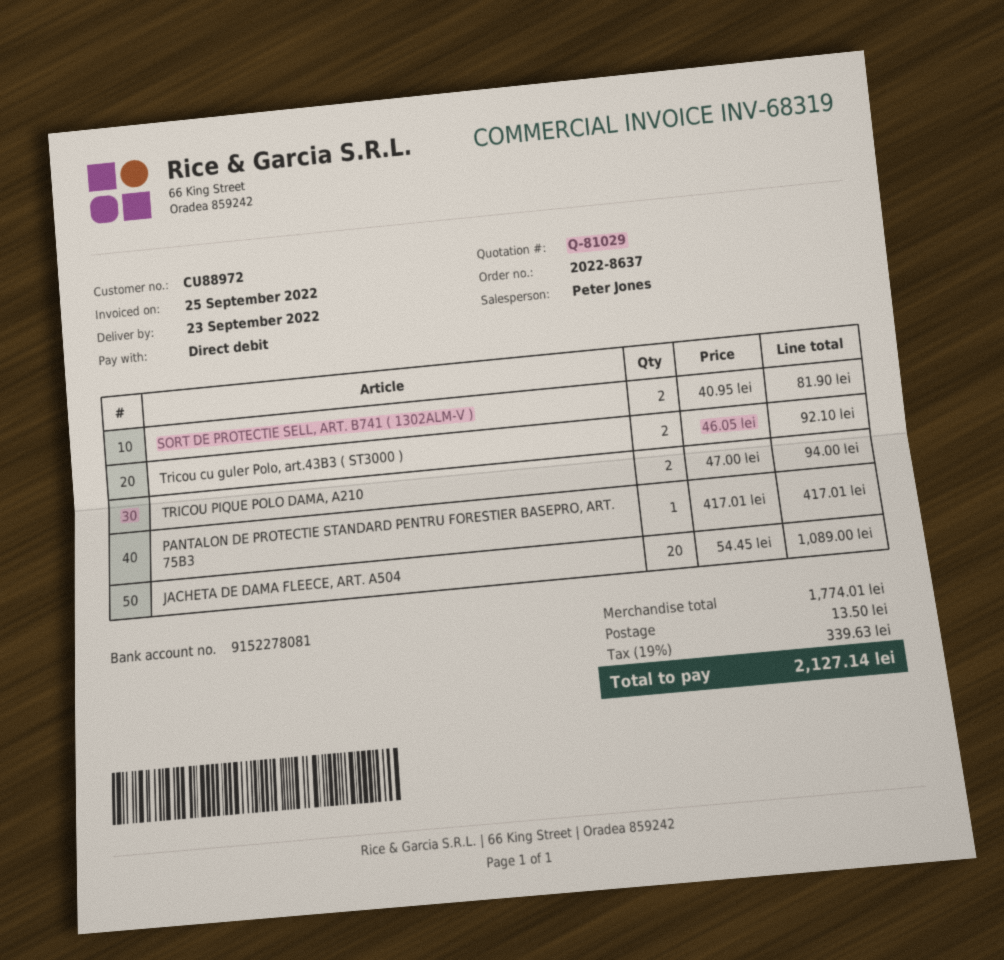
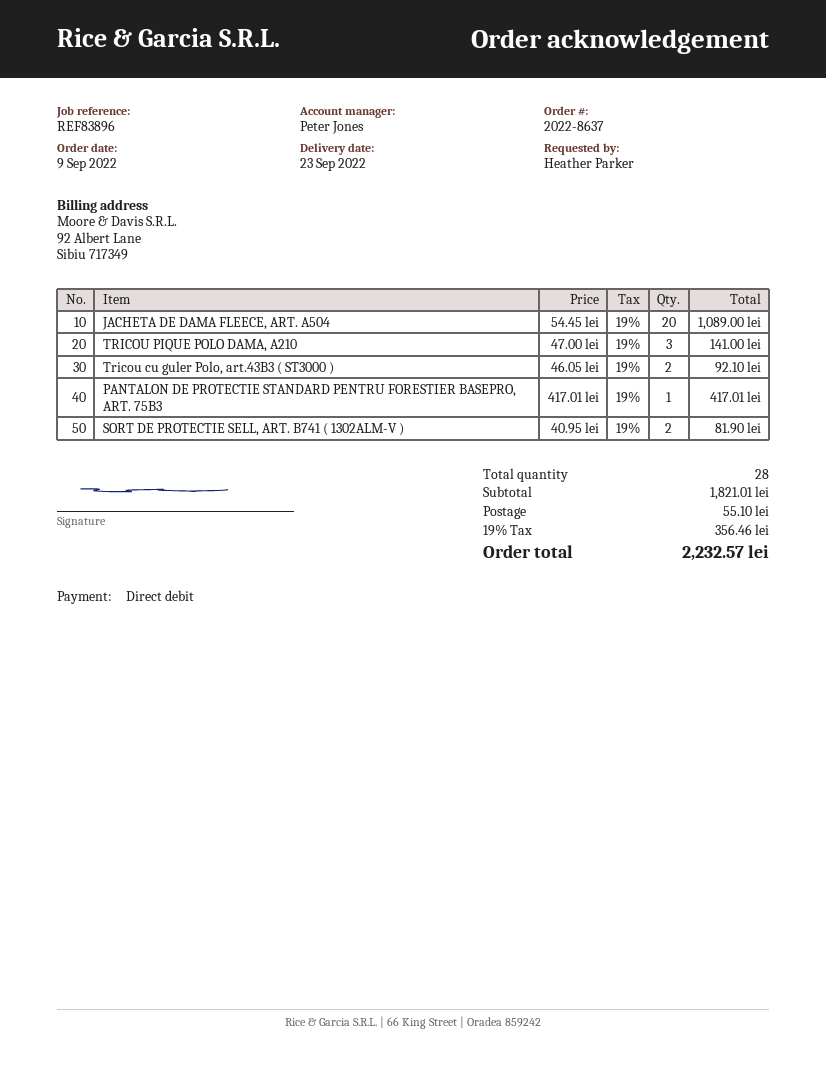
TRICOU PIQUE POLO DAMA, A210: 2 x 47.00 = 94.00 -> 3 x 47.00 = 141.00
subtotal: 1774.01 -> 1821.01
shipping: 13.50 -> 55.10
tax: 19% = 339.63 -> 19% = 356.46
total: 2127.14 -> 2232.57

